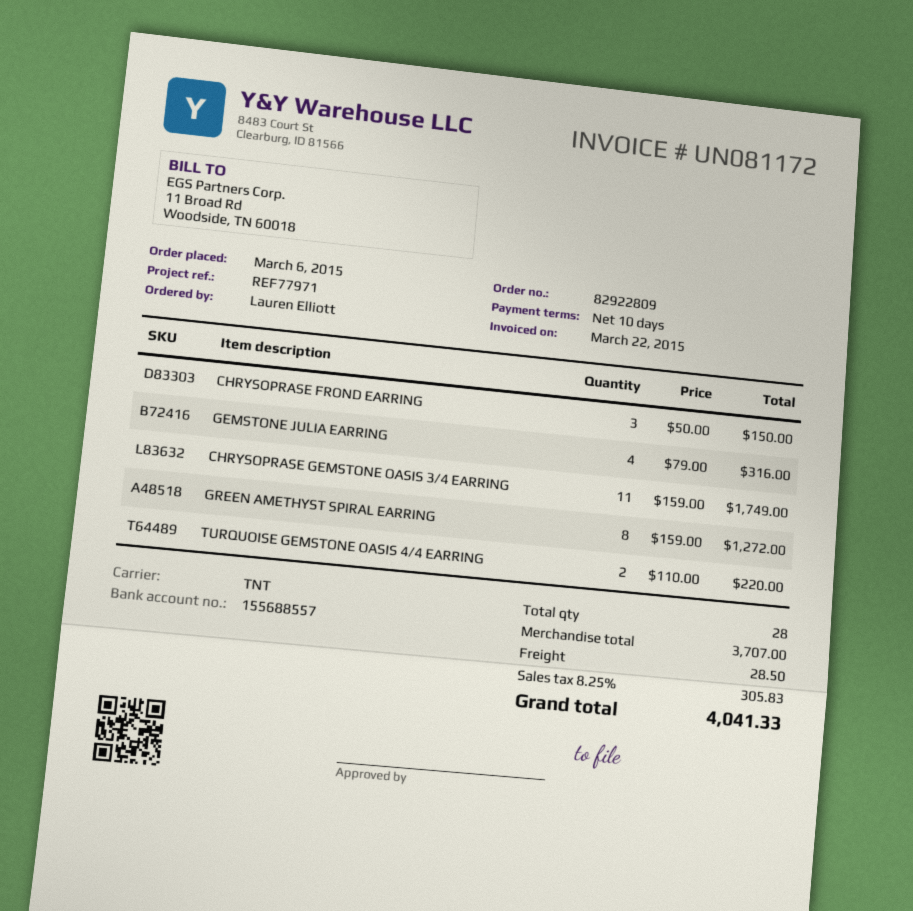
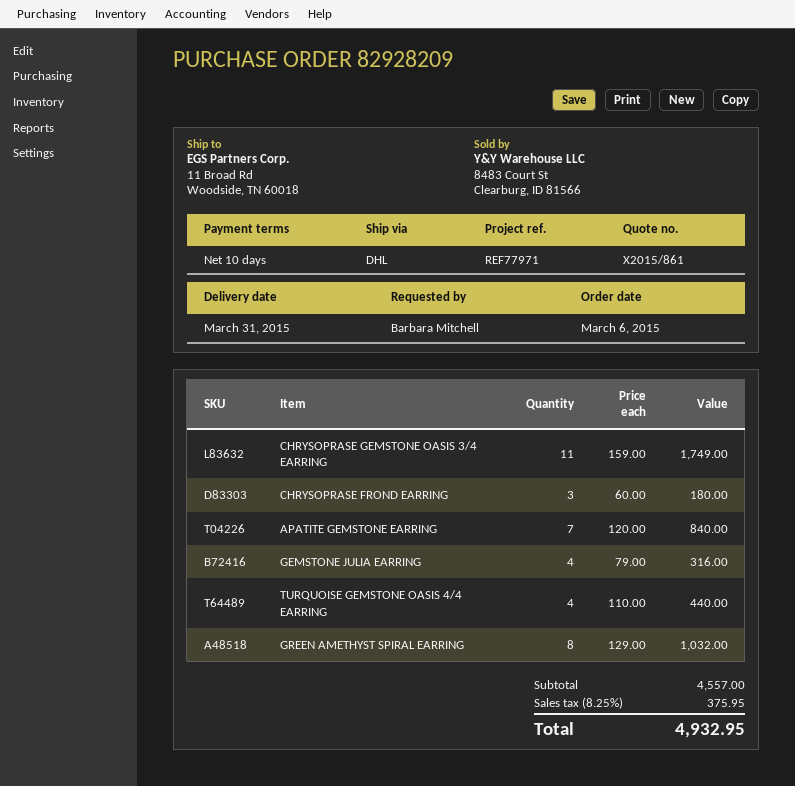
order number: 82922809 -> 82928209
ordered by: Lauren Elliott -> Barbara Mitchell
shipping method: TNT -> DHL
CHRYSOPRASE FROND EARRING: 3 x 50.00 = 150.00 -> 3 x 60.00 = 180.00
GREEN AMETHYST SPIRAL EARRING: 8 x 159.00 = 1272.00 -> 8 x 129.00 = 1032.00
TURQUOISE GEMSTONE OASIS 4/4 EARRING: 2 x 110.00 = 220.00 -> 4 x 110.00 = 440.00
APATITE GEMSTONE EARRING: none -> 7 x 120.00 = 840.00
subtotal: 3707.00 -> 4557.00
shipping: 28.50 -> none
tax: 8.25% = 305.83 -> 8.25% = 375.95
total: 4041.33 -> 4932.95

